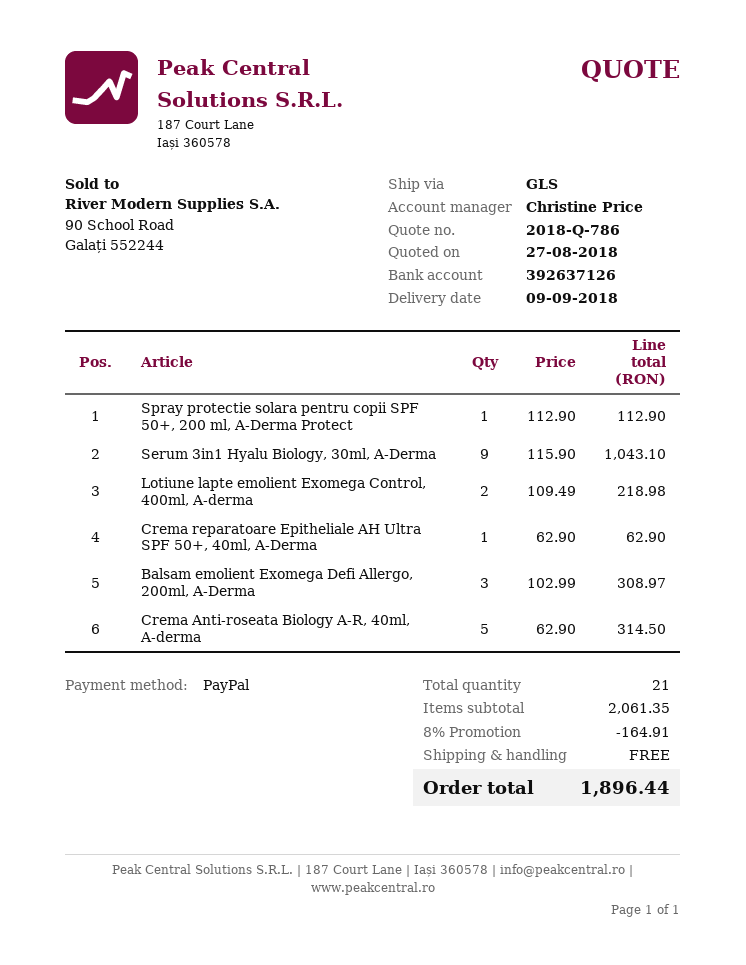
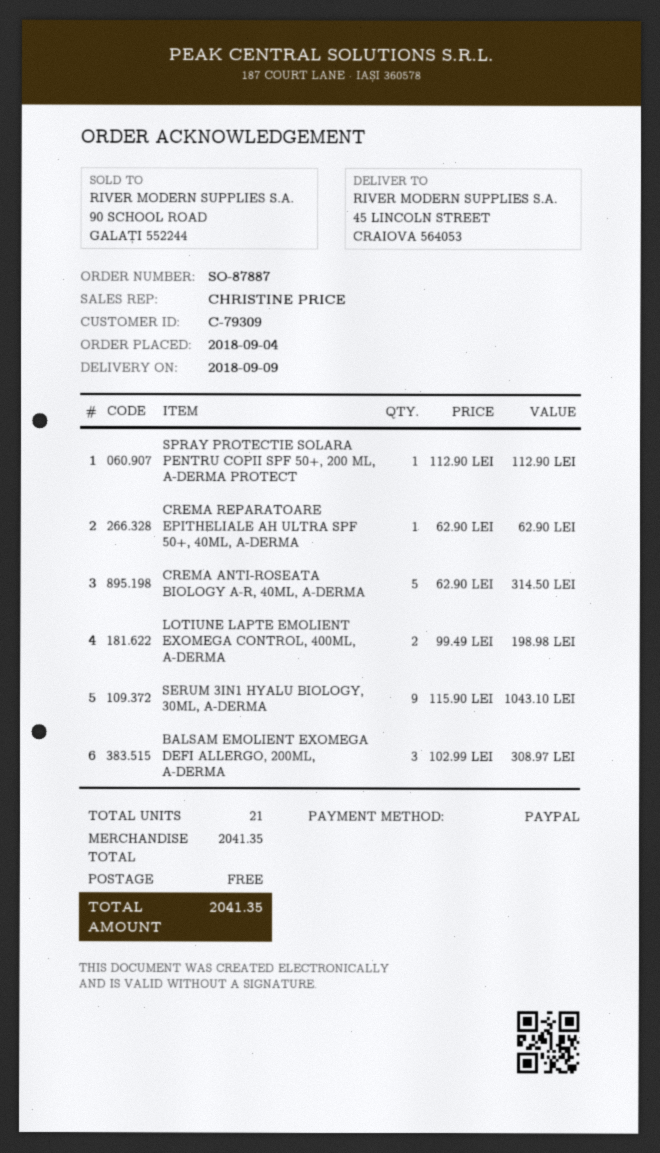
Lotiune lapte emolient Exomega Control, 400ml, A-derma: 2 x 109.49 = 218.98 -> 2 x 99.49 = 198.98
subtotal: 2061.35 -> 2041.35
discount: 8% = 164.91 -> none
total: 1896.44 -> 2041.35

